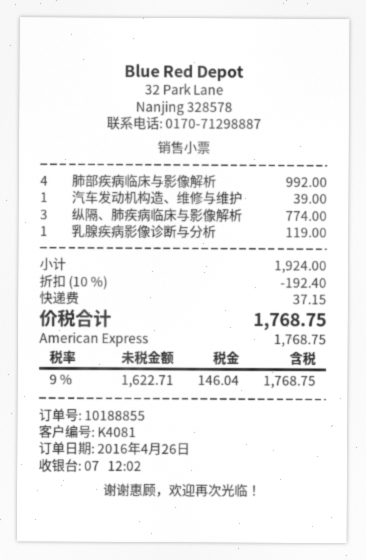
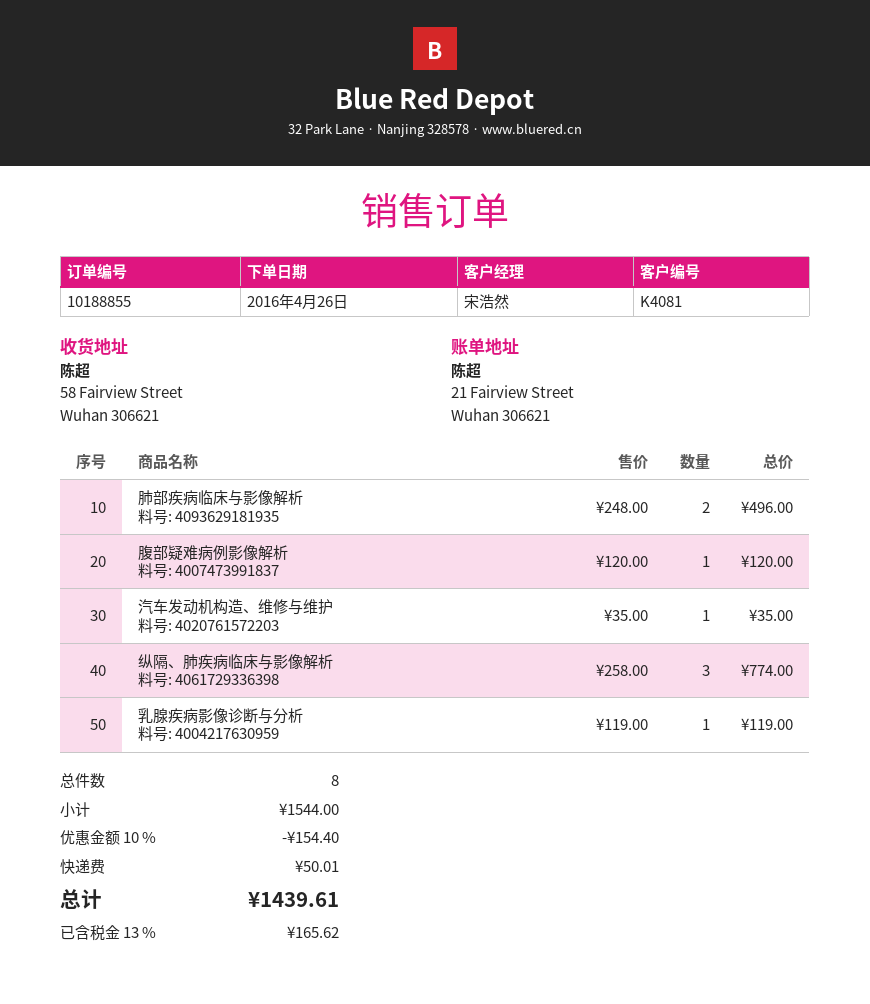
肺部疾病临床与影像解析: 4 for 992.00 -> 2 for 496.00
汽车发动机构造、维修与维护: 1 for 39.00 -> 1 for 35.00
腹部疑难病例影像解析: none -> 1 for 120.00
subtotal: 1924.00 -> 1544.00
discount: 10% = 192.40 -> 10% = 154.40
shipping: 37.15 -> 50.01
tax: 9% = 146.04 -> 13% = 165.62
total: 1768.75 -> 1439.61

